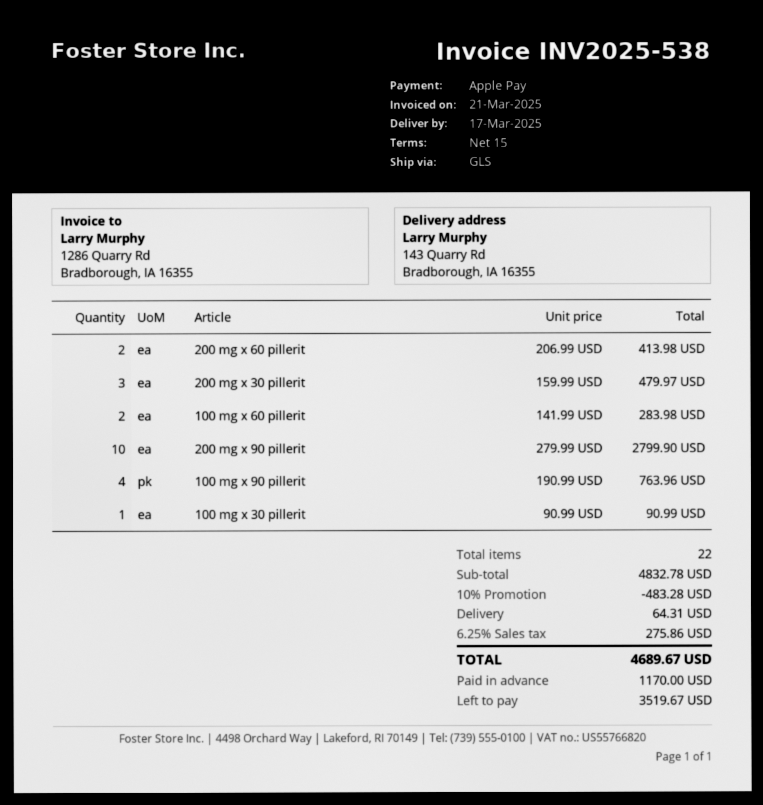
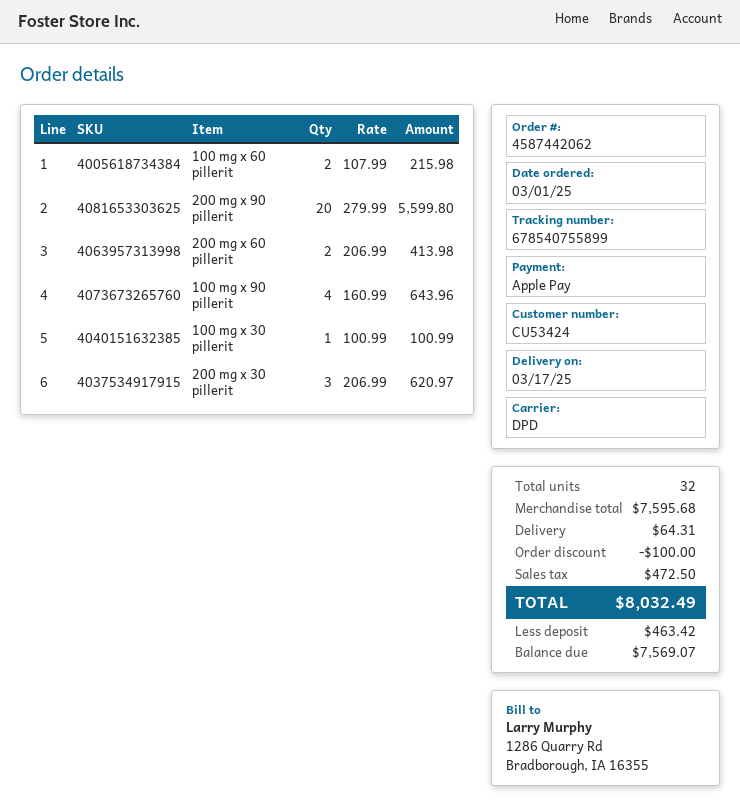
shipping method: GLS -> DPD
200 mg x 30 pillerit: 3 x 159.99 = 479.97 -> 3 x 206.99 = 620.97
100 mg x 60 pillerit: 2 x 141.99 = 283.98 -> 2 x 107.99 = 215.98
200 mg x 90 pillerit: 10 x 279.99 = 2799.90 -> 20 x 279.99 = 5599.80
100 mg x 90 pillerit: 4 x 190.99 = 763.96 -> 4 x 160.99 = 643.96
100 mg x 30 pillerit: 1 x 90.99 = 90.99 -> 1 x 100.99 = 100.99
total quantity: 22 -> 32
subtotal: 4832.78 -> 7595.68
discount: 483.28 -> 100.00
tax: 275.86 -> 472.50
total: 4689.67 -> 8032.49
deposit: 1170.00 -> 463.42
balance: 3519.67 -> 7569.07

